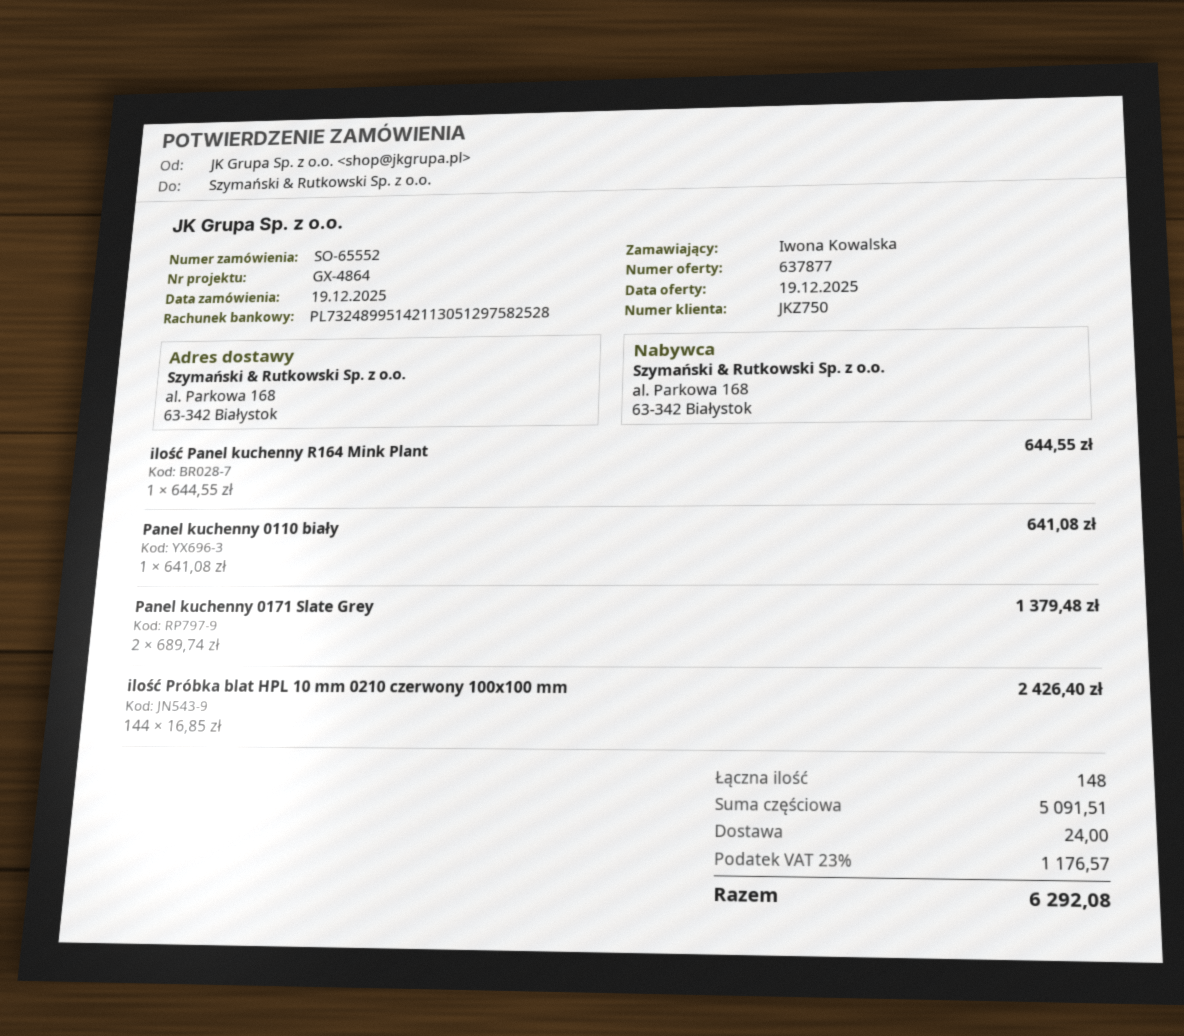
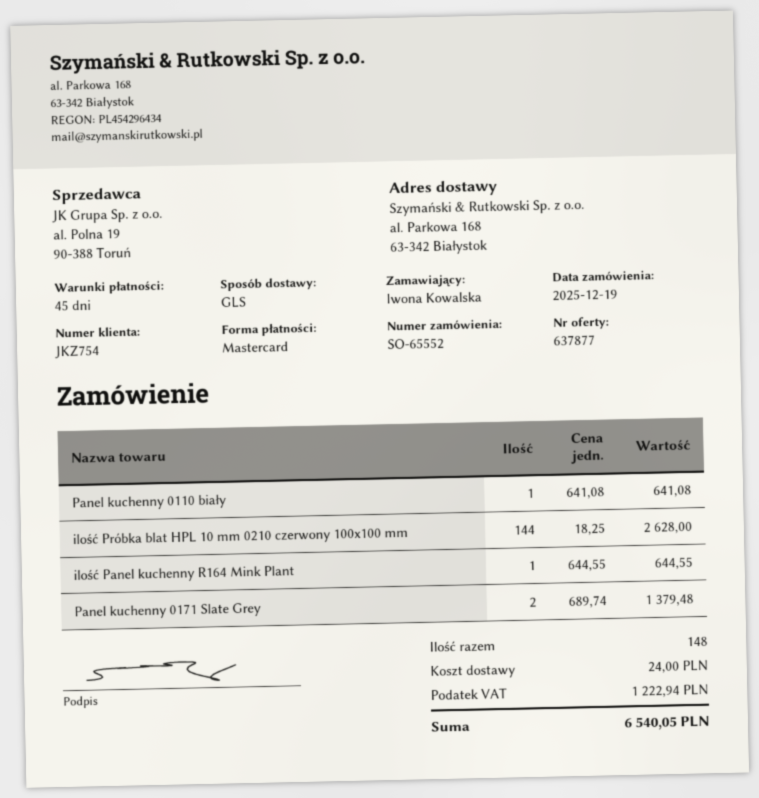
customer number: JKZ750 -> JKZ754
ilość Próbka blat HPL 10 mm 0210 czerwony 100x100 mm: 144 x 16.85 = 2426.40 -> 144 x 18.25 = 2628.00
tax: 1176.57 -> 1222.94
total: 6292.08 -> 6540.05

